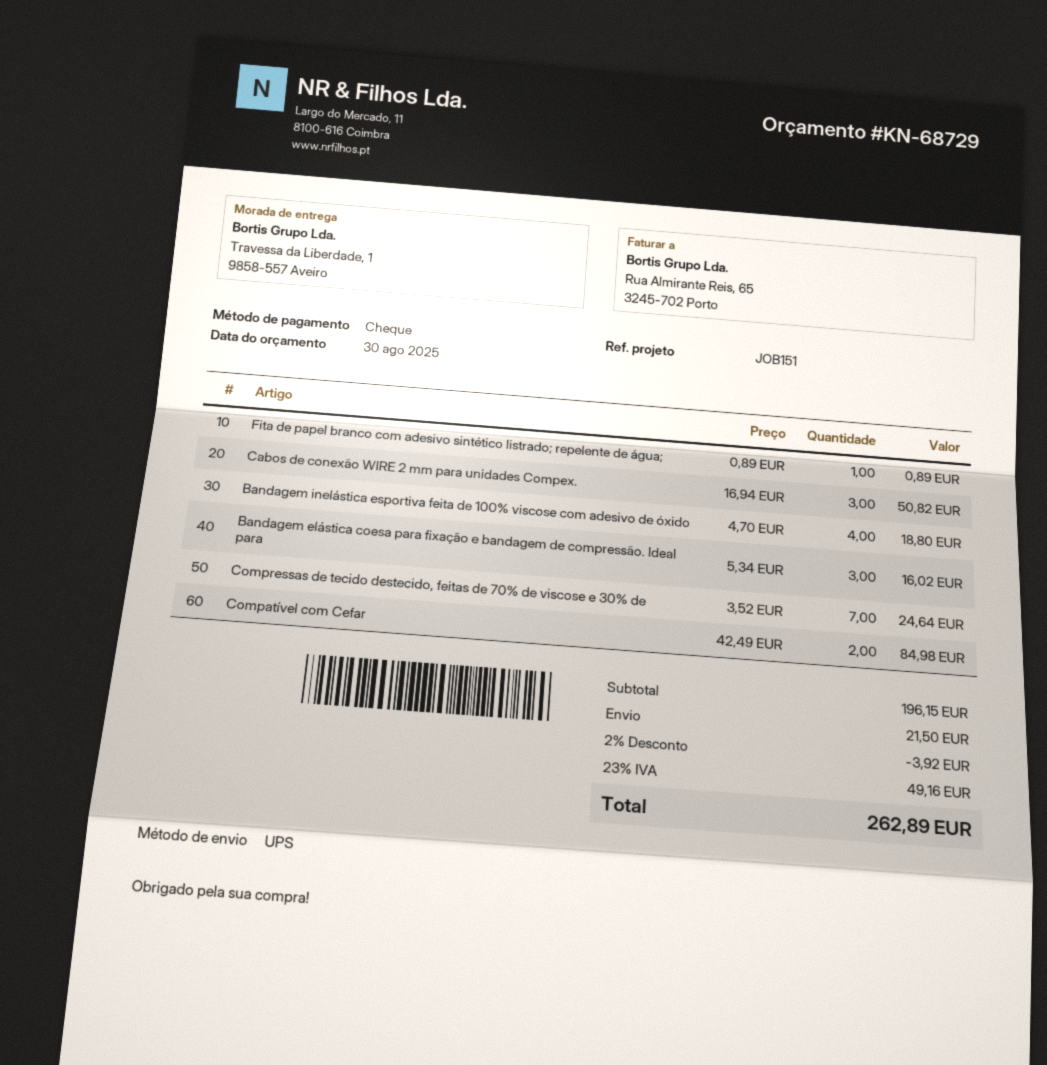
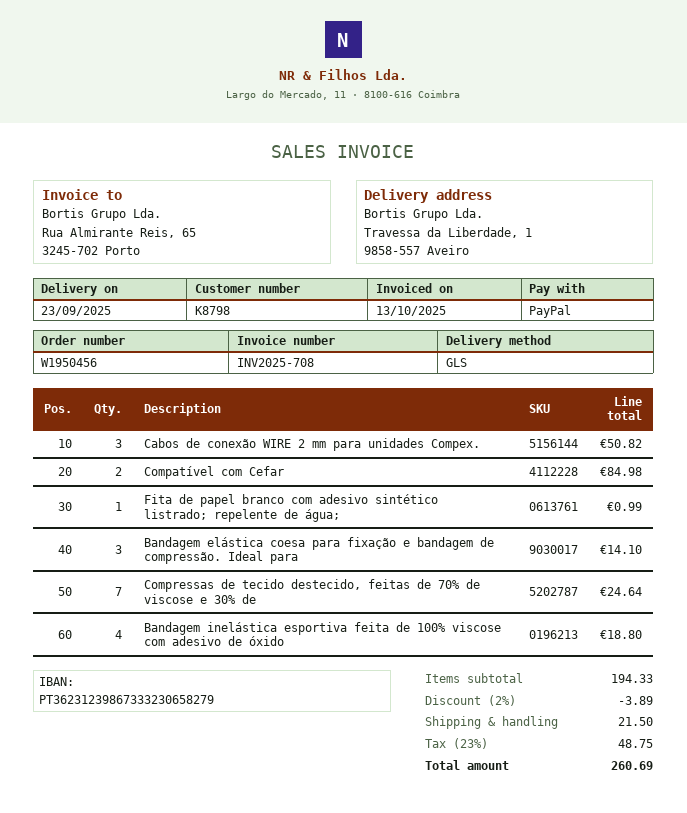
payment method: cheque -> PayPal
shipping method: UPS -> GLS
Fita de papel branco com adesivo sintético listrado; repelente de água;: 1 for 0.89 -> 1 for 0.99
Bandagem elástica coesa para fixação e bandagem de compressão. Ideal para: 3 for 16.02 -> 3 for 14.10
subtotal: 196.15 -> 194.33
discount: 2% = 3.92 -> 2% = 3.89
tax: 23% = 49.16 -> 23% = 48.75
total: 262.89 -> 260.69

